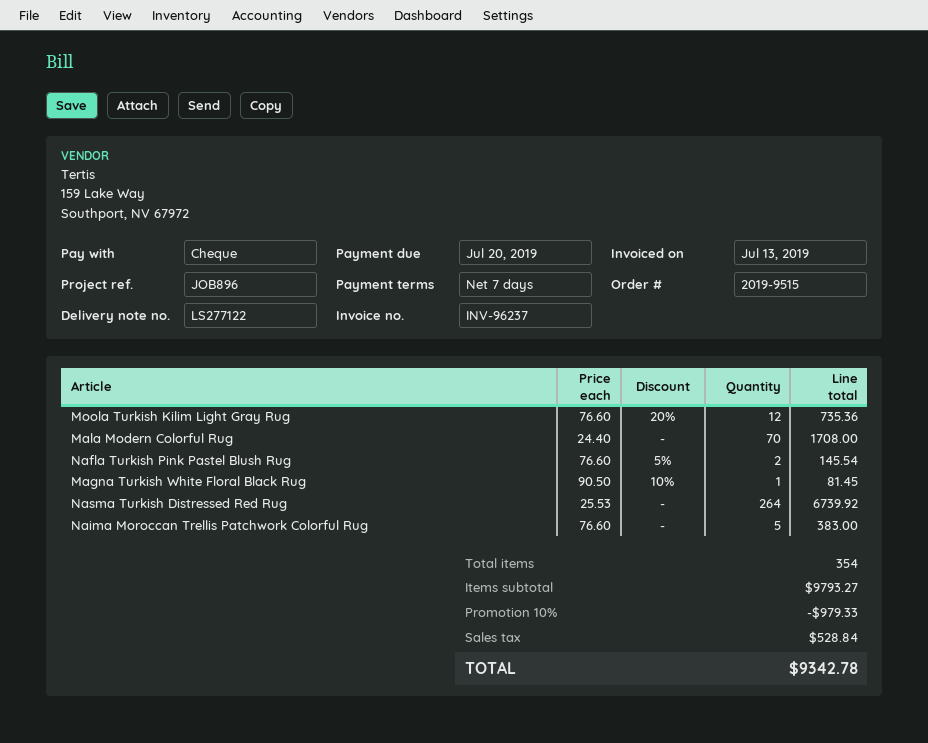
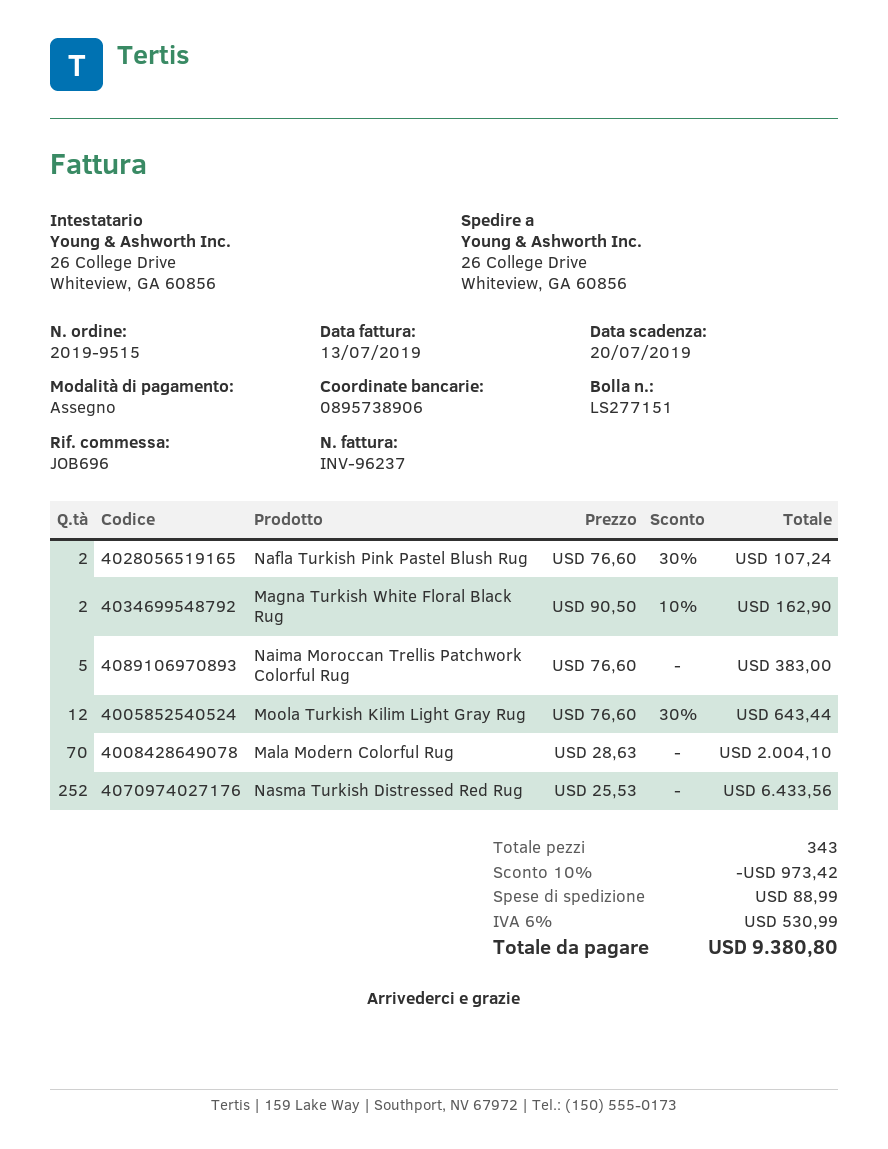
delivery note number: LS277122 -> LS277151
reference: JOB896 -> JOB696
Moola Turkish Kilim Light Gray Rug: 12 x 76.60 - 20% = 735.36 -> 12 x 76.60 - 30% = 643.44
Mala Modern Colorful Rug: 70 x 24.40 = 1708.00 -> 70 x 28.63 = 2004.10
Nafla Turkish Pink Pastel Blush Rug: 2 x 76.60 - 5% = 145.54 -> 2 x 76.60 - 30% = 107.24
Magna Turkish White Floral Black Rug: 1 x 90.50 - 10% = 81.45 -> 2 x 90.50 - 10% = 162.90
Nasma Turkish Distressed Red Rug: 264 x 25.53 = 6739.92 -> 252 x 25.53 = 6433.56
total quantity: 354 -> 343
discount: 10% = 979.33 -> 10% = 973.42
shipping: none -> 88.99
tax: 528.84 -> 530.99
total: 9342.78 -> 9380.80

